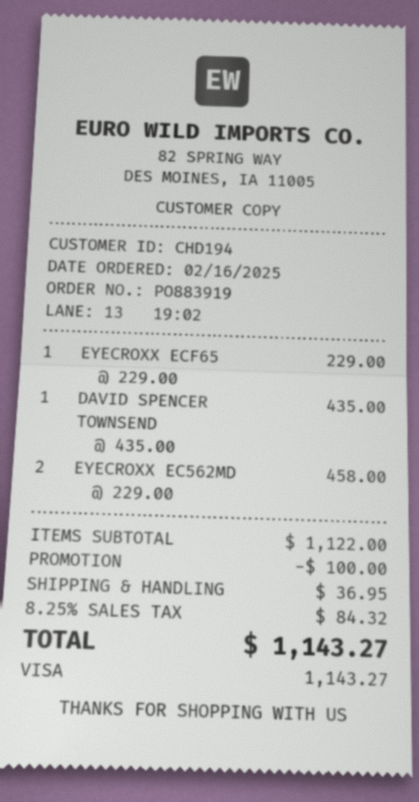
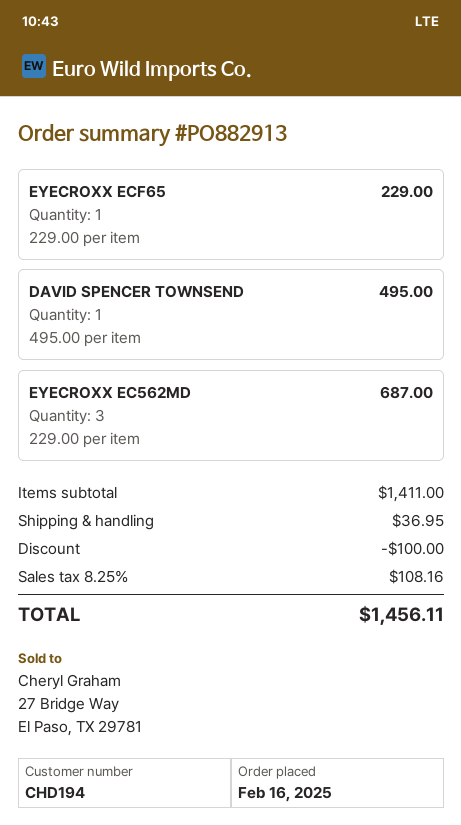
order number: PO883919 -> PO882913
DAVID SPENCER TOWNSEND: 1 x 435.00 = 435.00 -> 1 x 495.00 = 495.00
EYECROXX EC562MD: 2 x 229.00 = 458.00 -> 3 x 229.00 = 687.00
subtotal: 1122.00 -> 1411.00
tax: 8.25% = 84.32 -> 8.25% = 108.16
total: 1143.27 -> 1456.11

